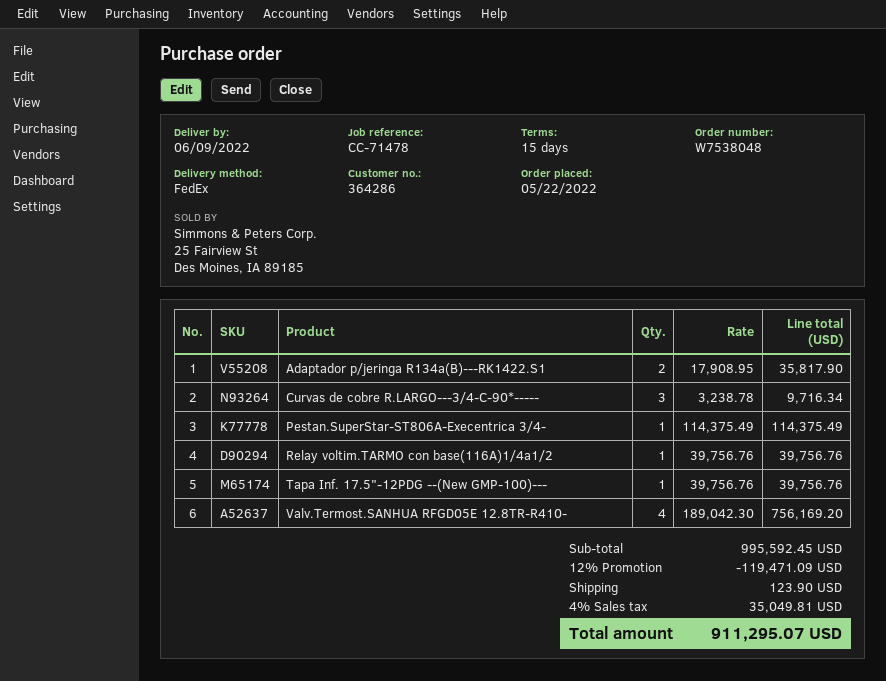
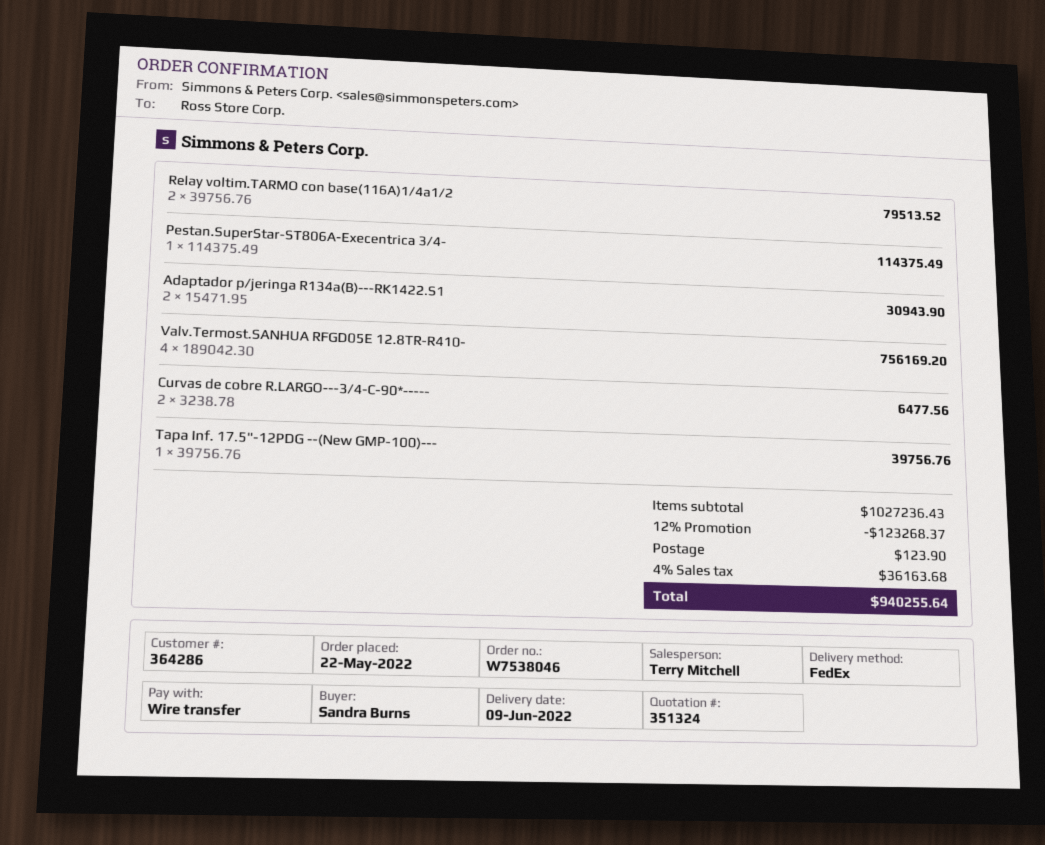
order number: W7538048 -> W7538046
Adaptador p/jeringa R134a(B)---RK1422.S1: 2 x 17908.95 = 35817.90 -> 2 x 15471.95 = 30943.90
Curvas de cobre R.LARGO---3/4-C-90*-----: 3 x 3238.78 = 9716.34 -> 2 x 3238.78 = 6477.56
Relay voltim.TARMO con base(116A)1/4a1/2: 1 x 39756.76 = 39756.76 -> 2 x 39756.76 = 79513.52
subtotal: 995592.45 -> 1027236.43
discount: 12% = 119471.09 -> 12% = 123268.37
tax: 4% = 35049.81 -> 4% = 36163.68
total: 911295.07 -> 940255.64

